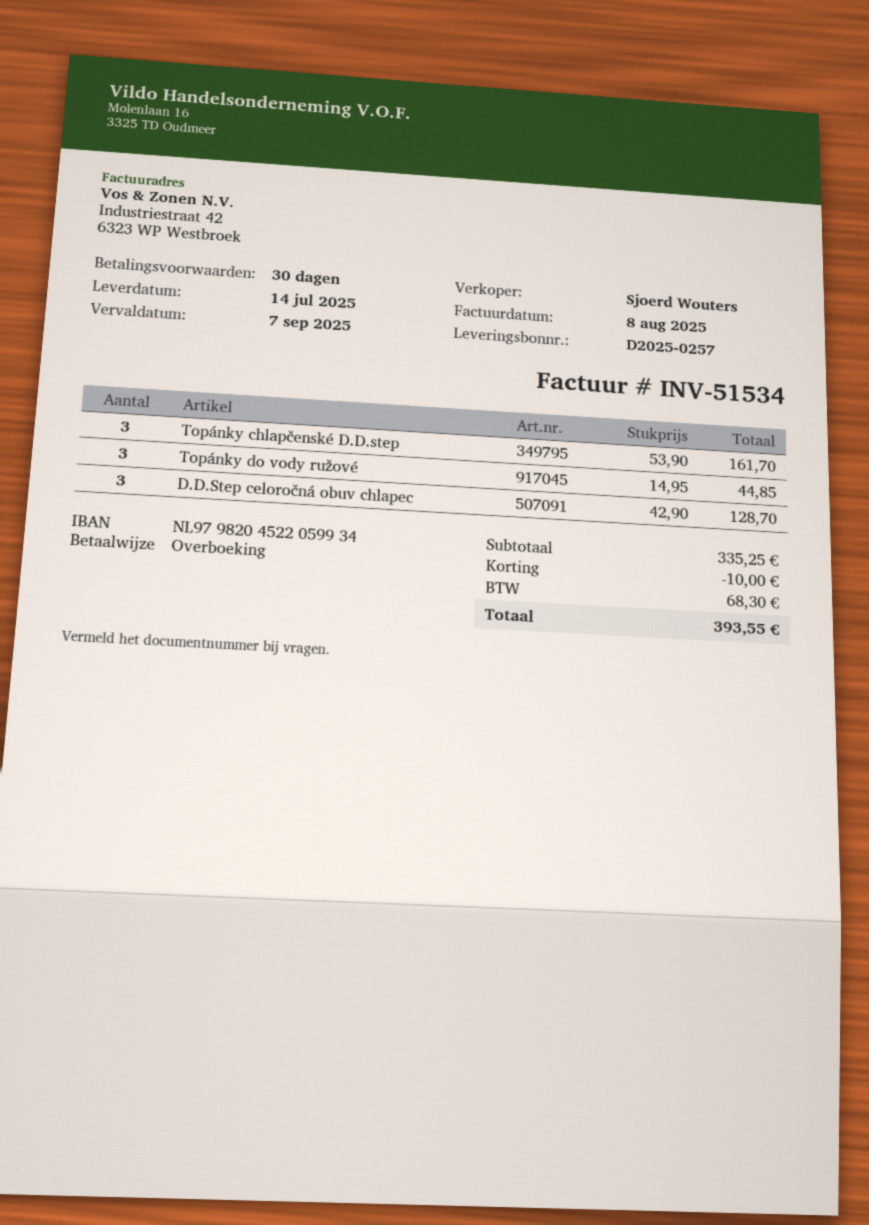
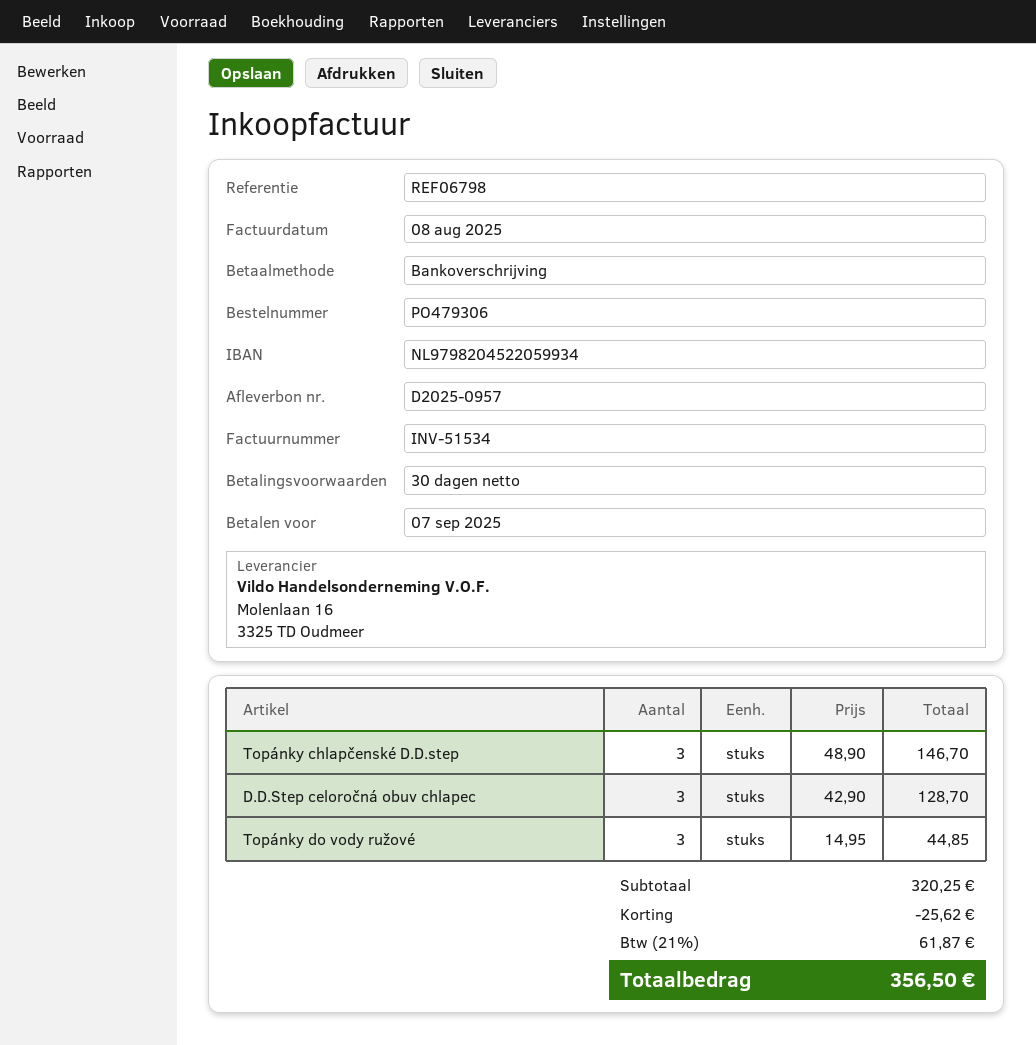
delivery note number: D2025-0257 -> D2025-0957
Topánky chlapčenské D.D.step: 3 x 53.90 = 161.70 -> 3 x 48.90 = 146.70
subtotal: 335.25 -> 320.25
discount: 10.00 -> 25.62
tax: 68.30 -> 61.87
total: 393.55 -> 356.50

